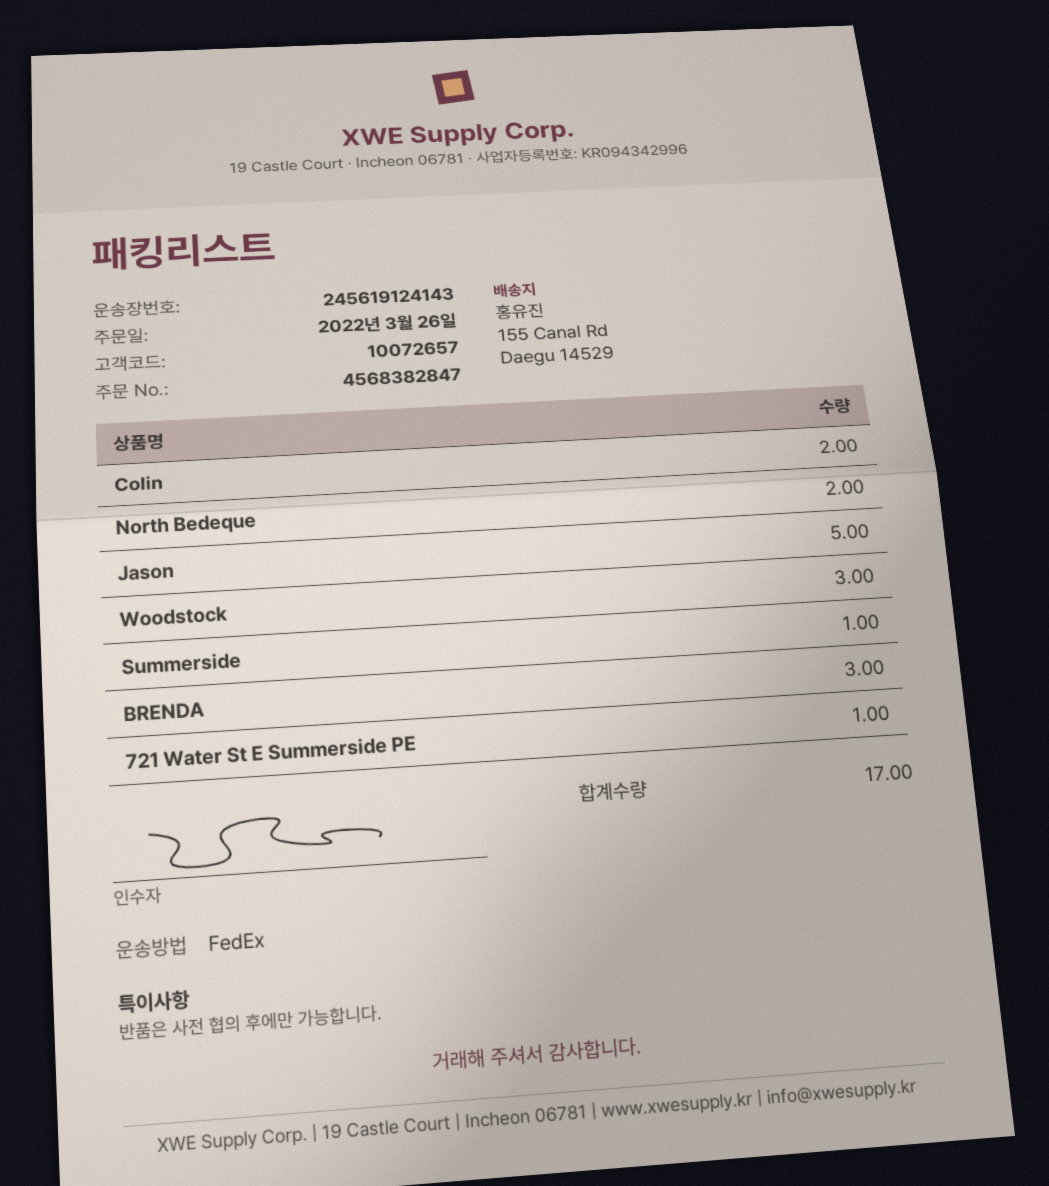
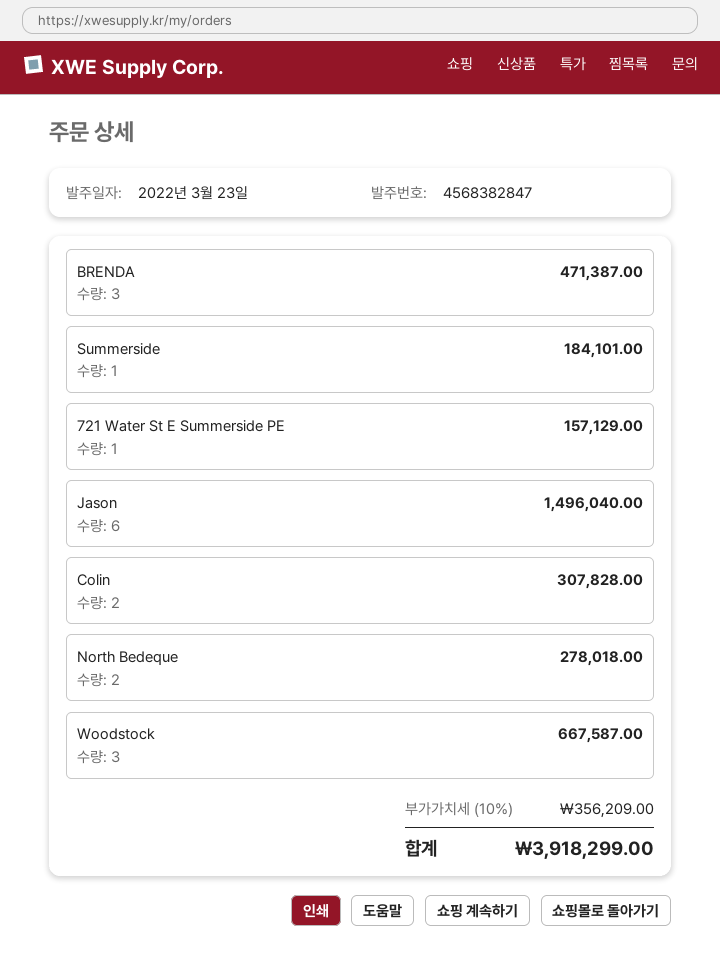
order date: 2022-03-26 -> 2022-03-23
Jason: 5 -> 6

